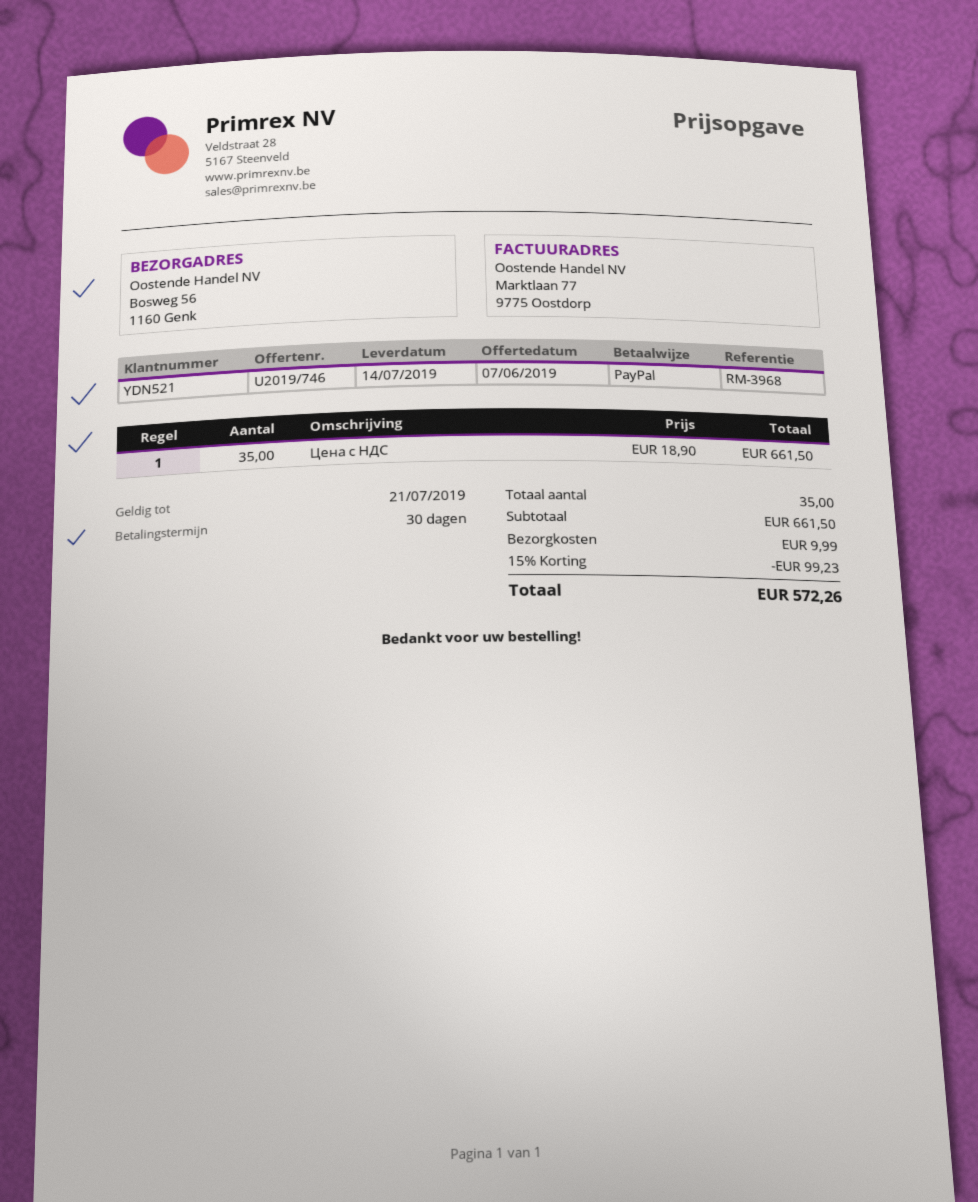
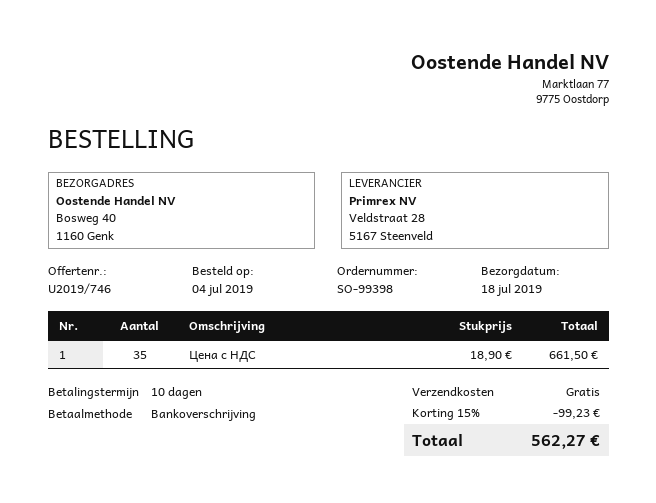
delivery date: 2019-07-14 -> 2019-07-18
payment terms: 30 days -> 10 days
payment method: PayPal -> bank transfer
ship to: Bosweg 56, 1160 Genk -> Bosweg 40, 1160 Genk
shipping: 9.99 -> 0.00
total: 572.26 -> 562.27

